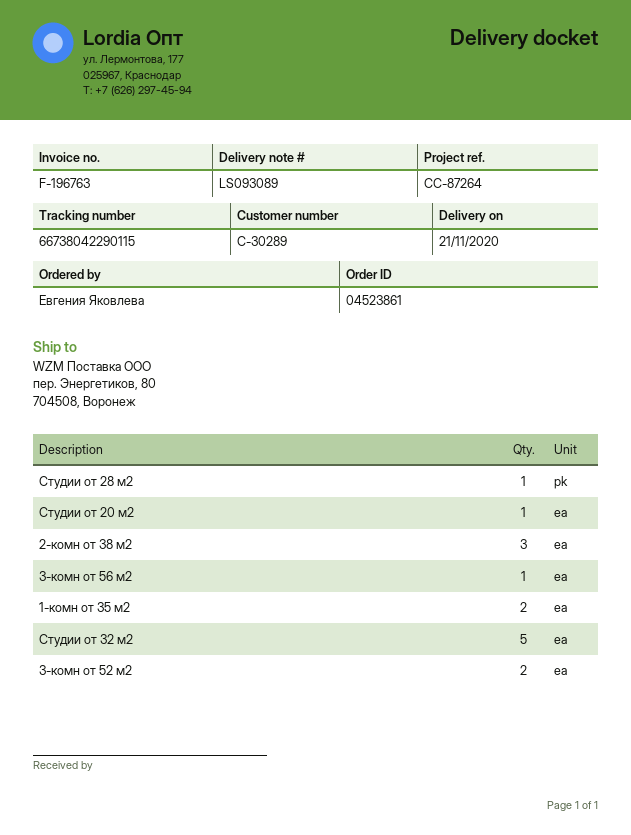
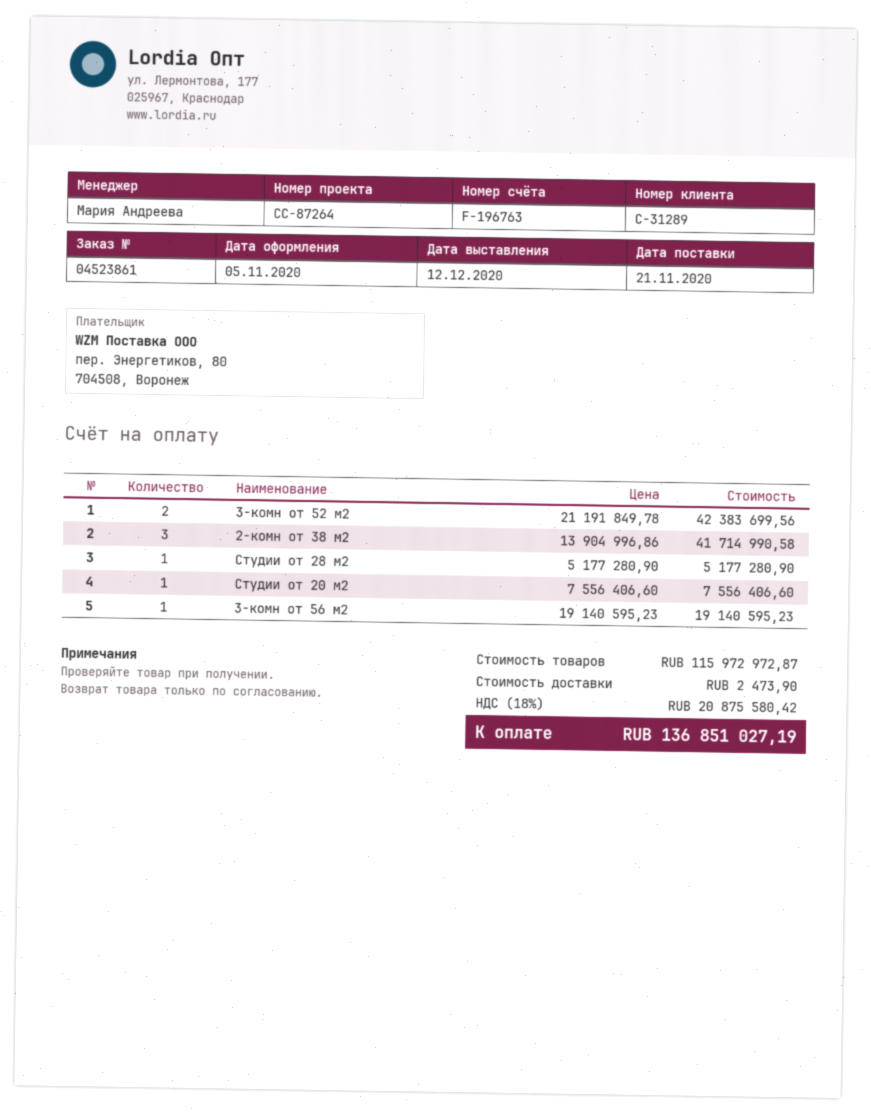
customer number: C-30289 -> C-31289
1-комн от 35 м2: 2 -> none
Студии от 32 м2: 5 -> none

